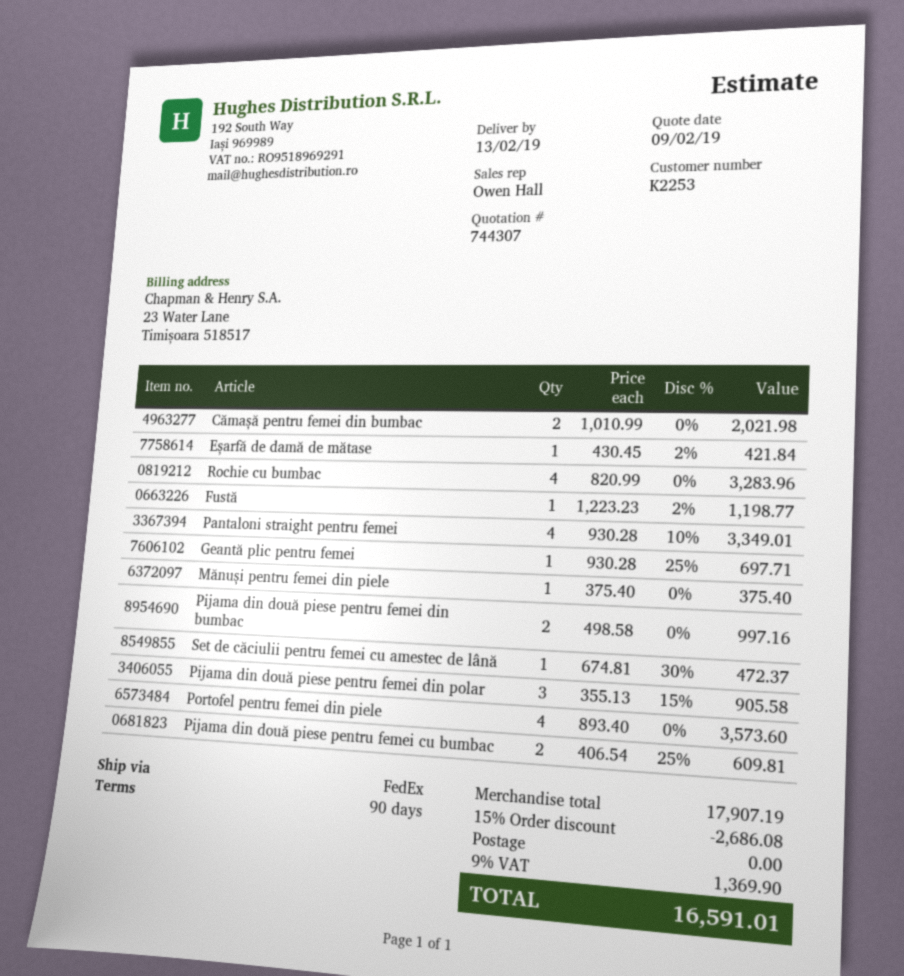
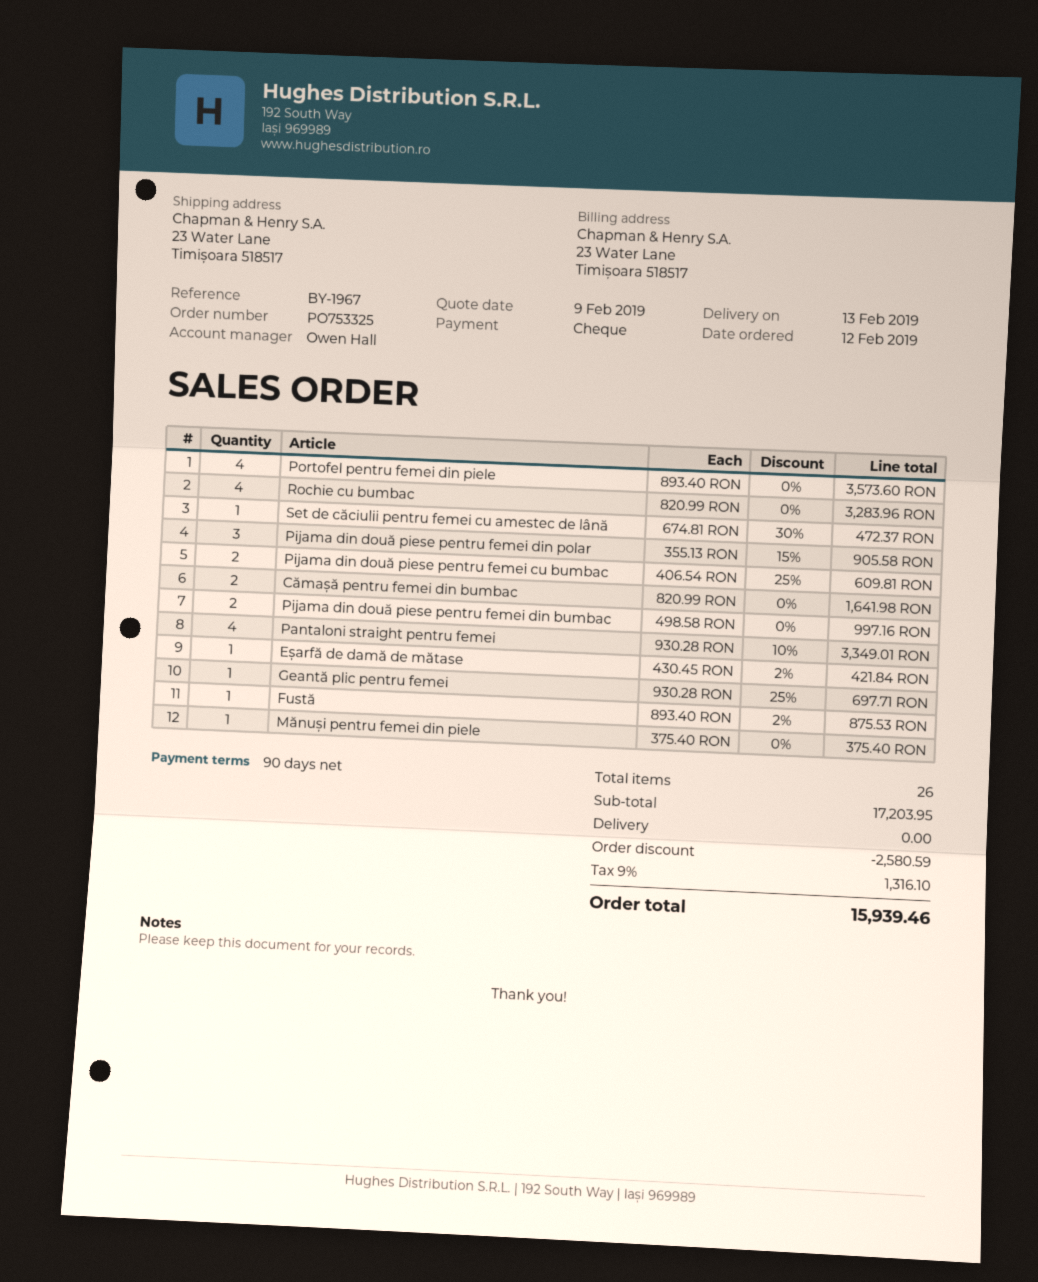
Cămașă pentru femei din bumbac: 2 x 1010.99 = 2021.98 -> 2 x 820.99 = 1641.98
Fustă: 1 x 1223.23 - 2% = 1198.77 -> 1 x 893.40 - 2% = 875.53
subtotal: 17907.19 -> 17203.95
discount: 2686.08 -> 2580.59
tax: 9% = 1369.90 -> 9% = 1316.10
total: 16591.01 -> 15939.46

